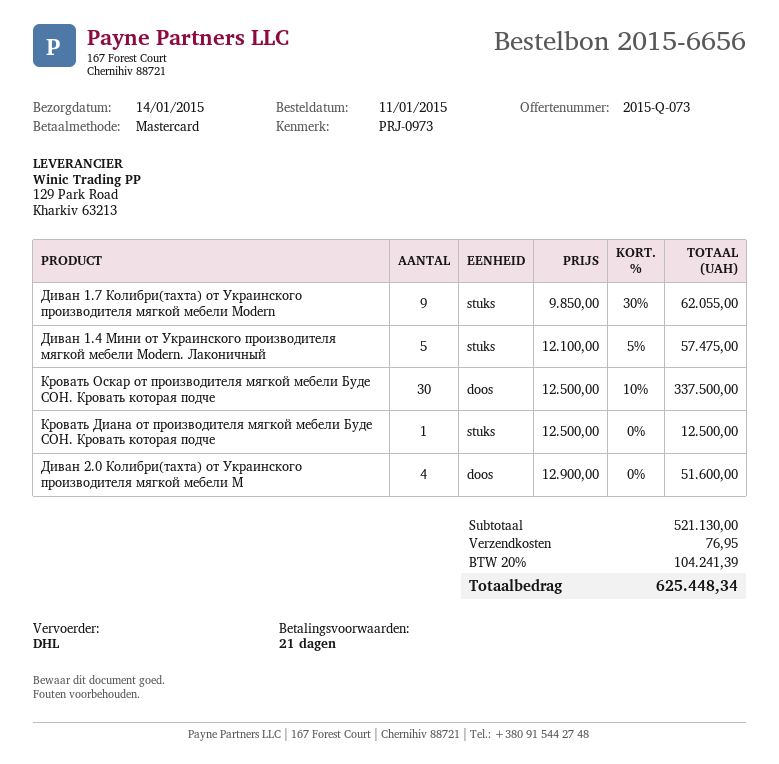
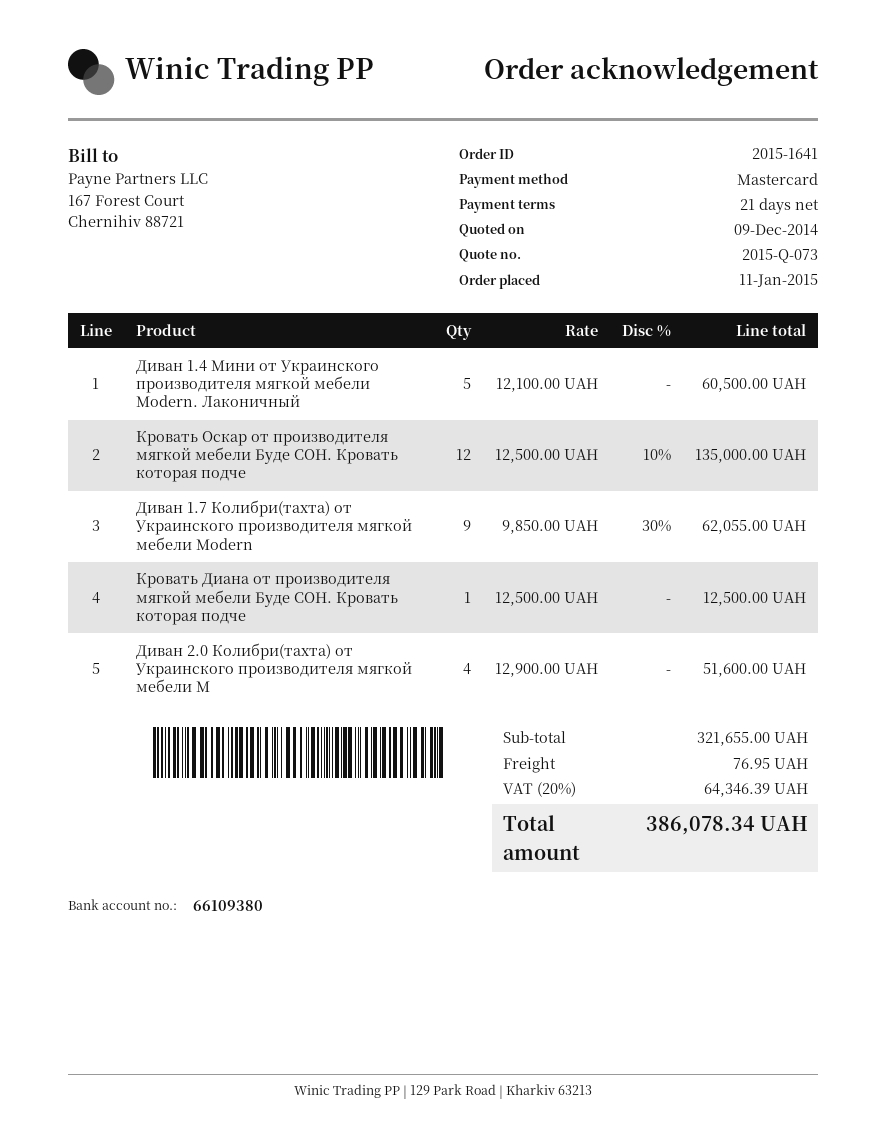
order number: 2015-6656 -> 2015-1641
Диван 1.4 Мини от Украинского производителя мягкой мебели Modern. Лаконичный: 5 x 12100.00 - 5% = 57475.00 -> 5 x 12100.00 = 60500.00
Кровать Оскар от производителя мягкой мебели Буде СОН. Кровать которая подче: 30 x 12500.00 - 10% = 337500.00 -> 12 x 12500.00 - 10% = 135000.00
subtotal: 521130.00 -> 321655.00
tax: 20% = 104241.39 -> 20% = 64346.39
total: 625448.34 -> 386078.34

